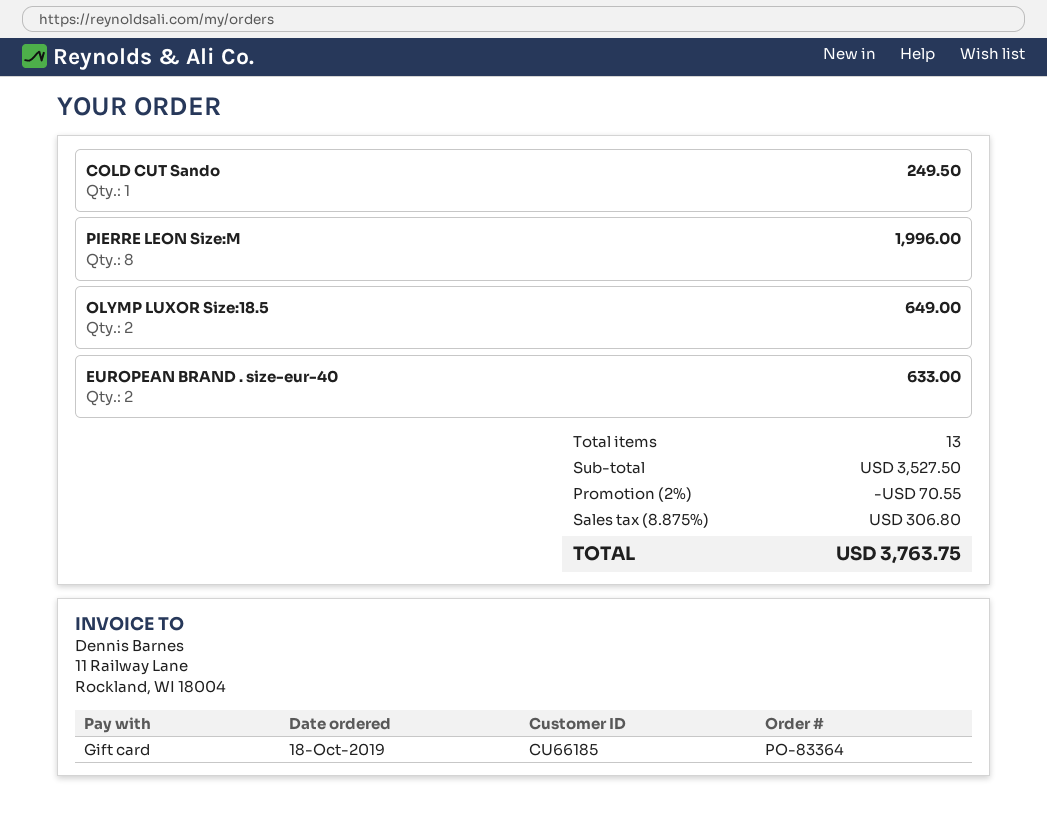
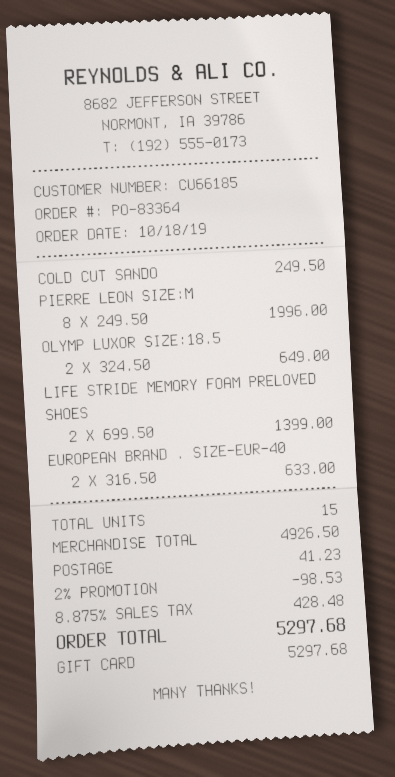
LIFE STRIDE MEMORY FOAM PRELOVED SHOES: none -> 2 for 1399.00
total quantity: 13 -> 15
subtotal: 3527.50 -> 4926.50
discount: 2% = 70.55 -> 2% = 98.53
shipping: none -> 41.23
tax: 8.875% = 306.80 -> 8.875% = 428.48
total: 3763.75 -> 5297.68

